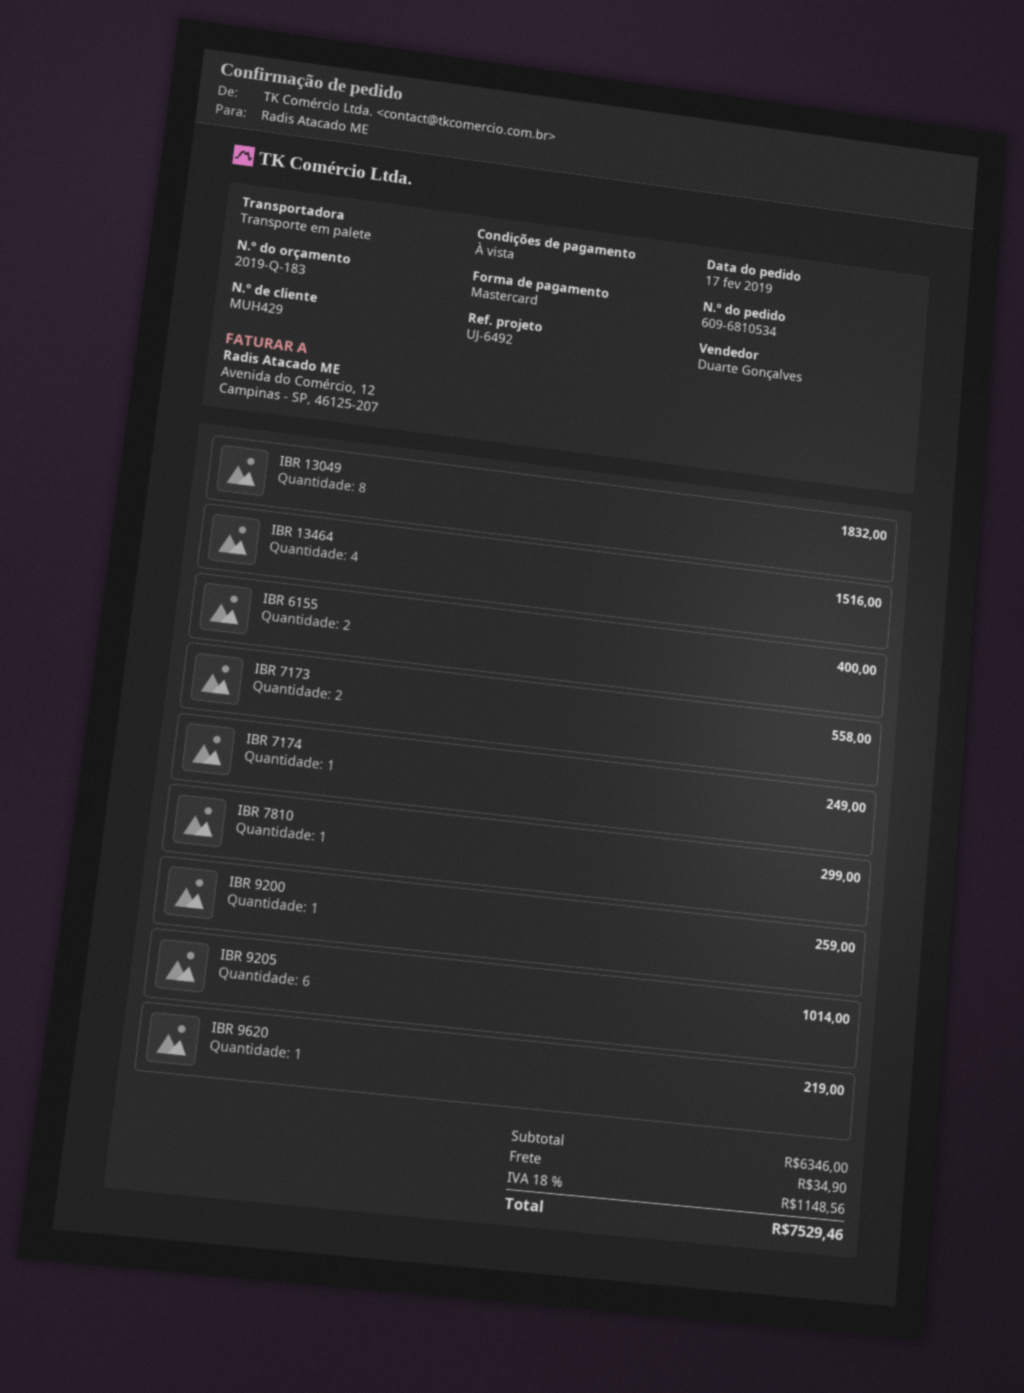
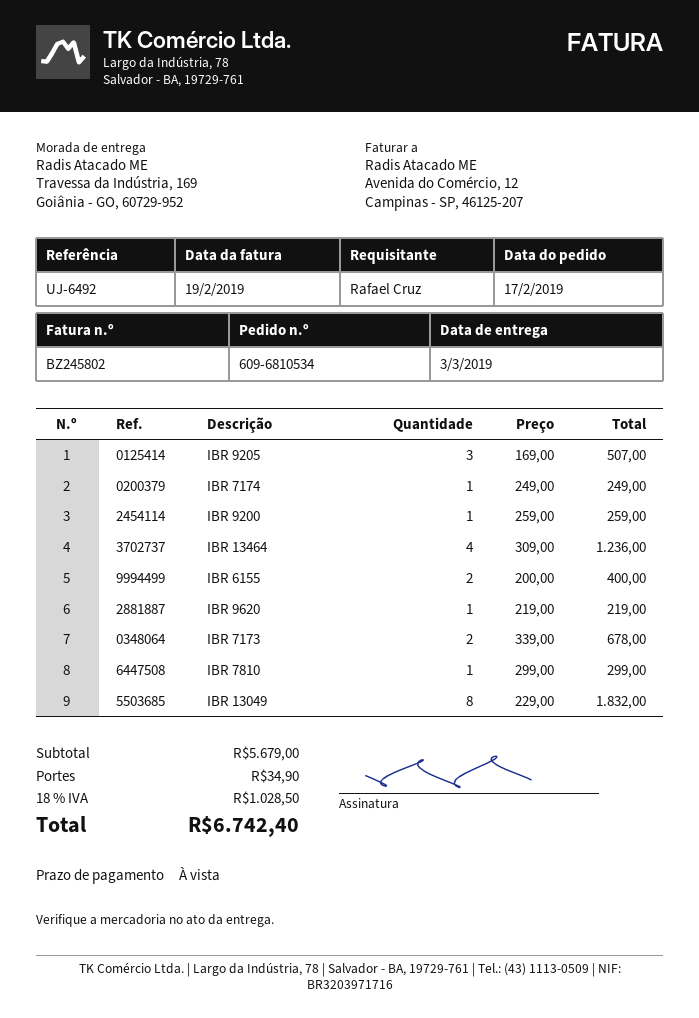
IBR 13464: 4 for 1516.00 -> 4 for 1236.00
IBR 7173: 2 for 558.00 -> 2 for 678.00
IBR 9205: 6 for 1014.00 -> 3 for 507.00
subtotal: 6346.00 -> 5679.00
tax: 18% = 1148.56 -> 18% = 1028.50
total: 7529.46 -> 6742.40

